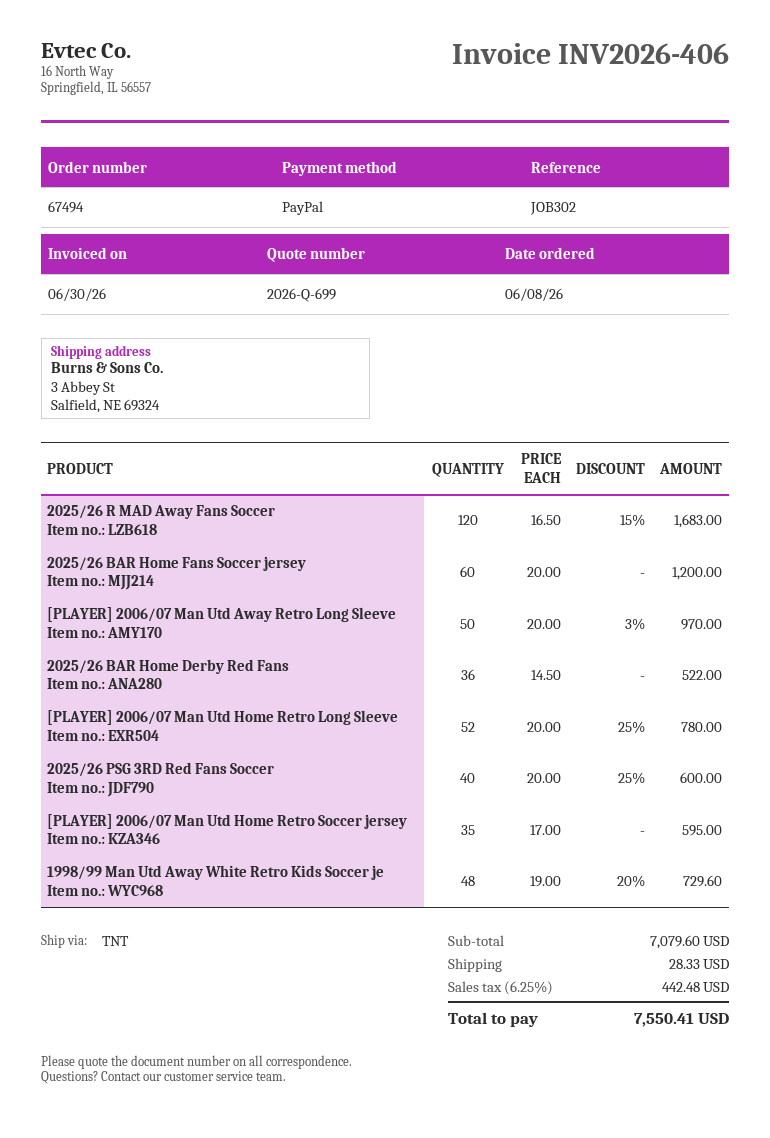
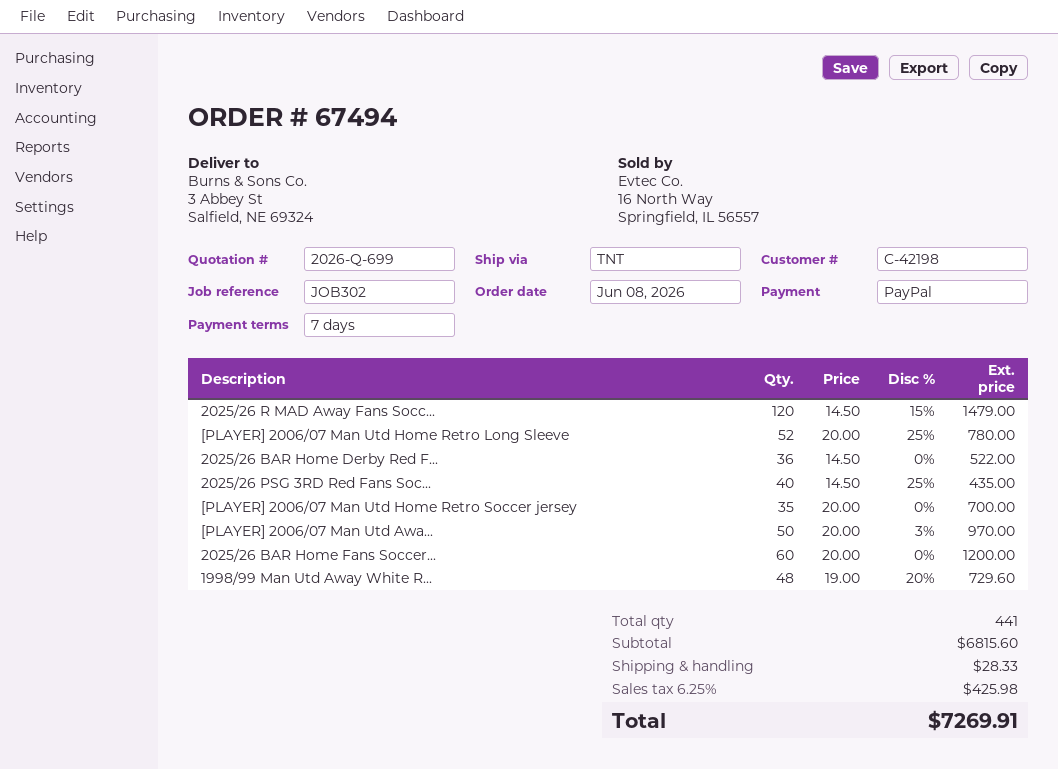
2025/26 R MAD Away Fans Soccer: 120 x 16.50 - 15% = 1683.00 -> 120 x 14.50 - 15% = 1479.00
2025/26 PSG 3RD Red Fans Soccer: 40 x 20.00 - 25% = 600.00 -> 40 x 14.50 - 25% = 435.00
[PLAYER] 2006/07 Man Utd Home Retro Soccer jersey: 35 x 17.00 = 595.00 -> 35 x 20.00 = 700.00
subtotal: 7079.60 -> 6815.60
tax: 6.25% = 442.48 -> 6.25% = 425.98
total: 7550.41 -> 7269.91

